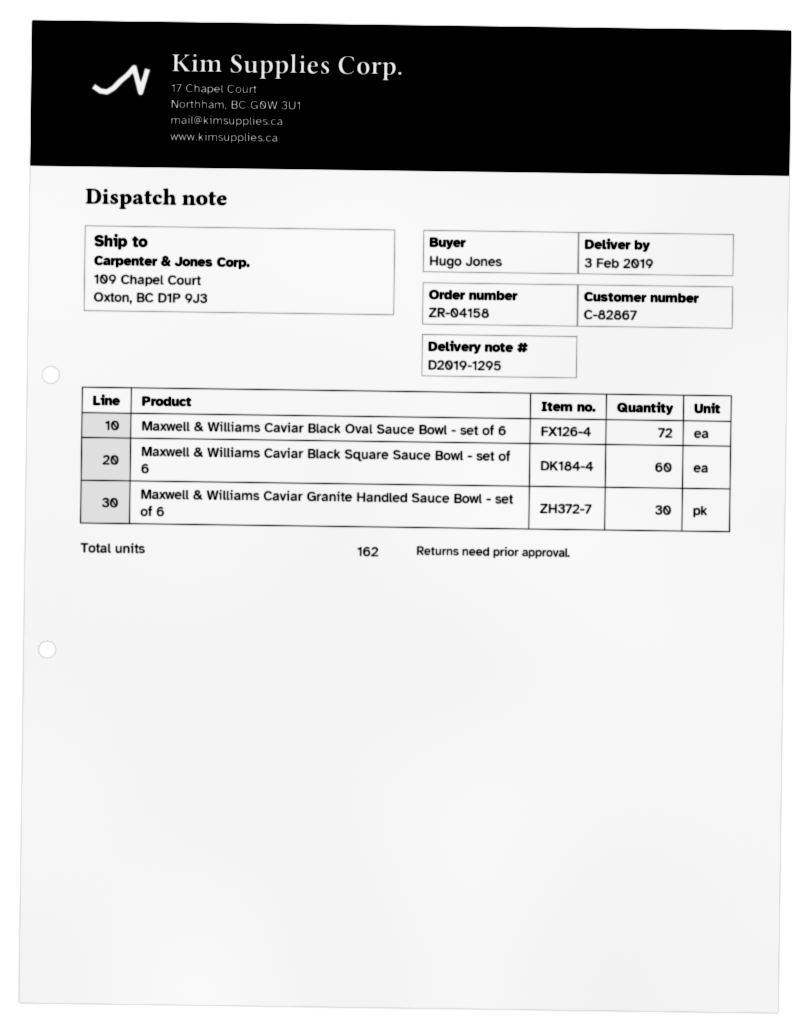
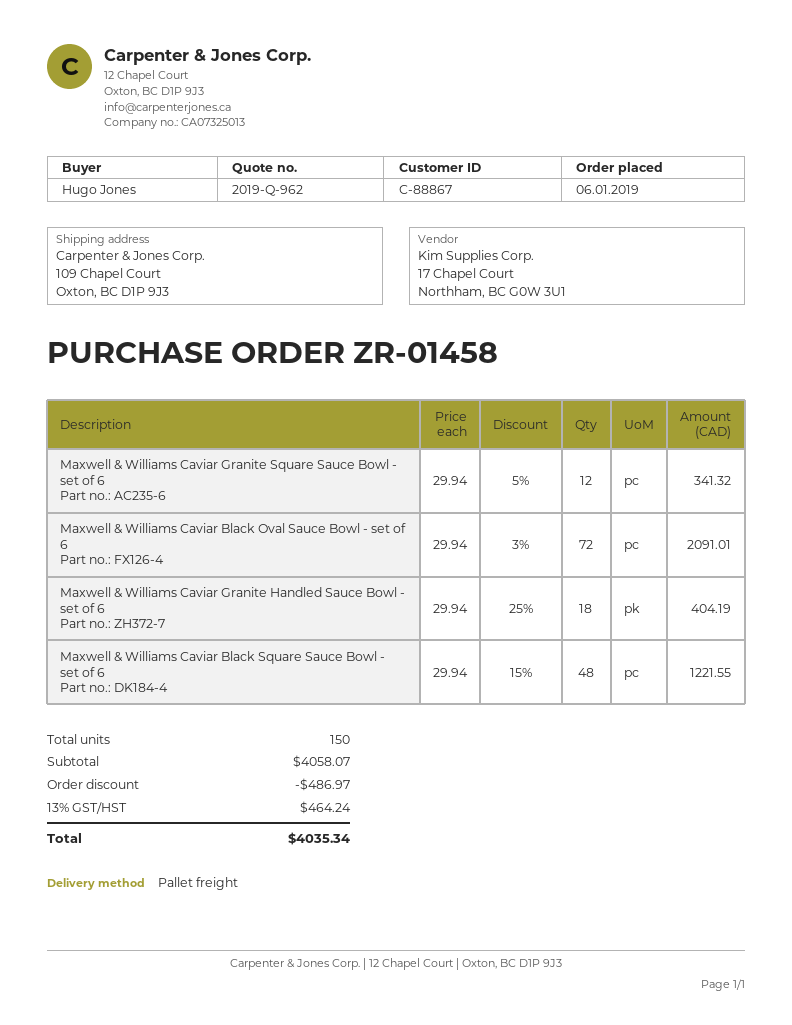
order number: ZR-04158 -> ZR-01458
customer number: C-82867 -> C-88867
Maxwell & Williams Caviar Black Square Sauce Bowl - set of 6: 60 -> 48
Maxwell & Williams Caviar Granite Handled Sauce Bowl - set of 6: 30 -> 18
Maxwell & Williams Caviar Granite Square Sauce Bowl - set of 6: none -> 12
total quantity: 162 -> 150

